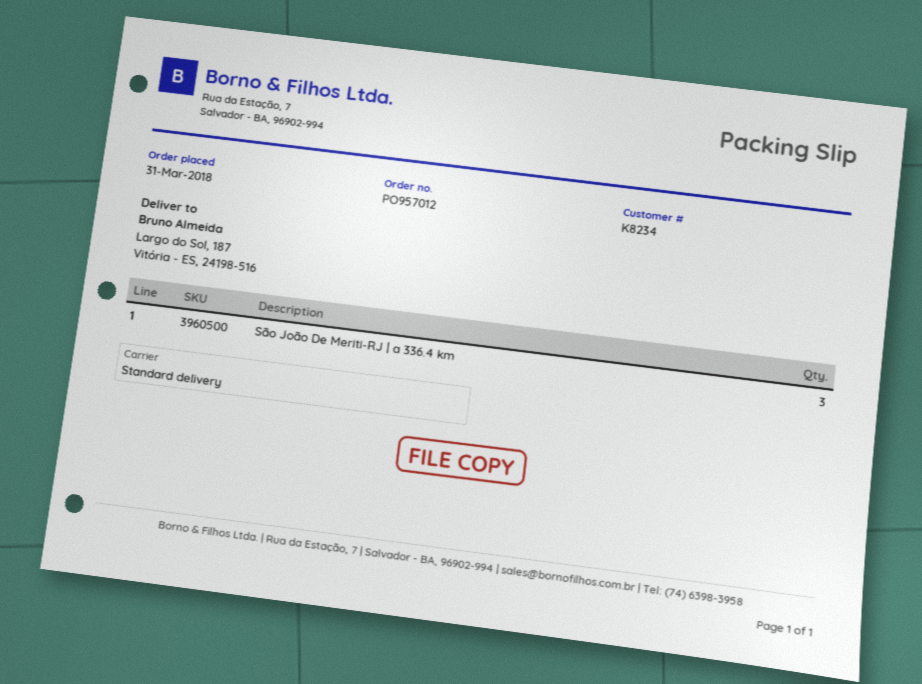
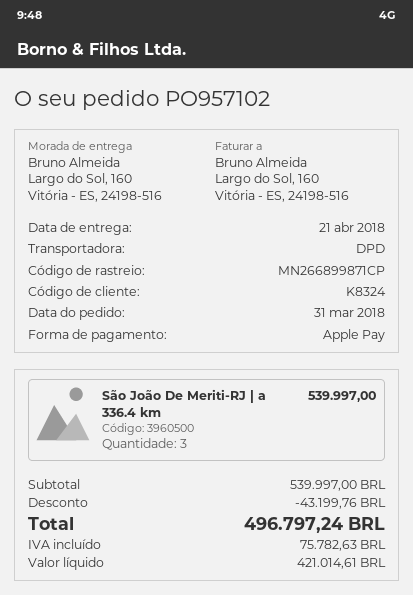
order number: PO957012 -> PO957102
customer number: K8234 -> K8324
shipping method: standard -> DPD
ship to: Largo do Sol, 187, Vitória - ES, 24198-516 -> Largo do Sol, 160, Vitória - ES, 24198-516

